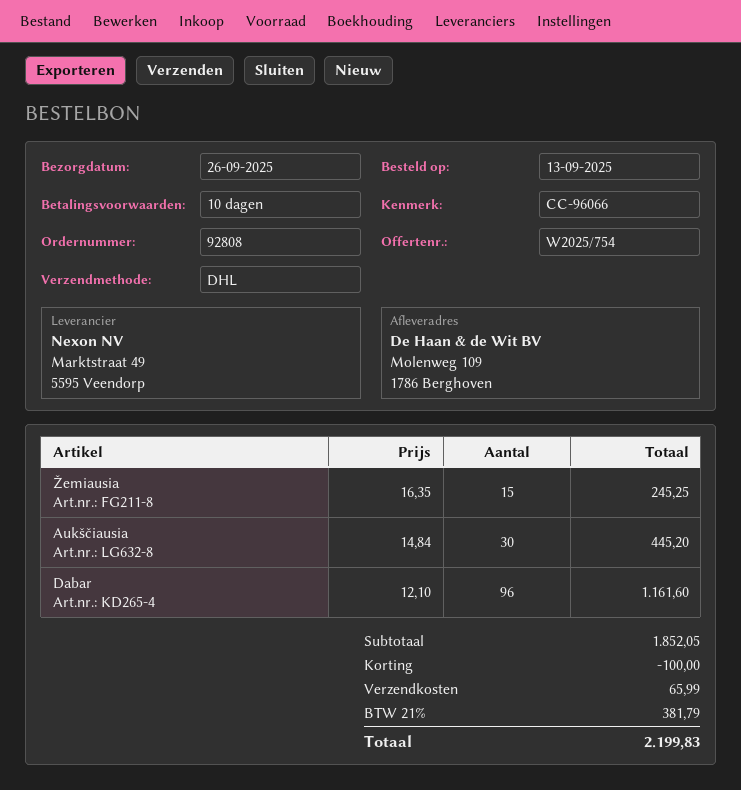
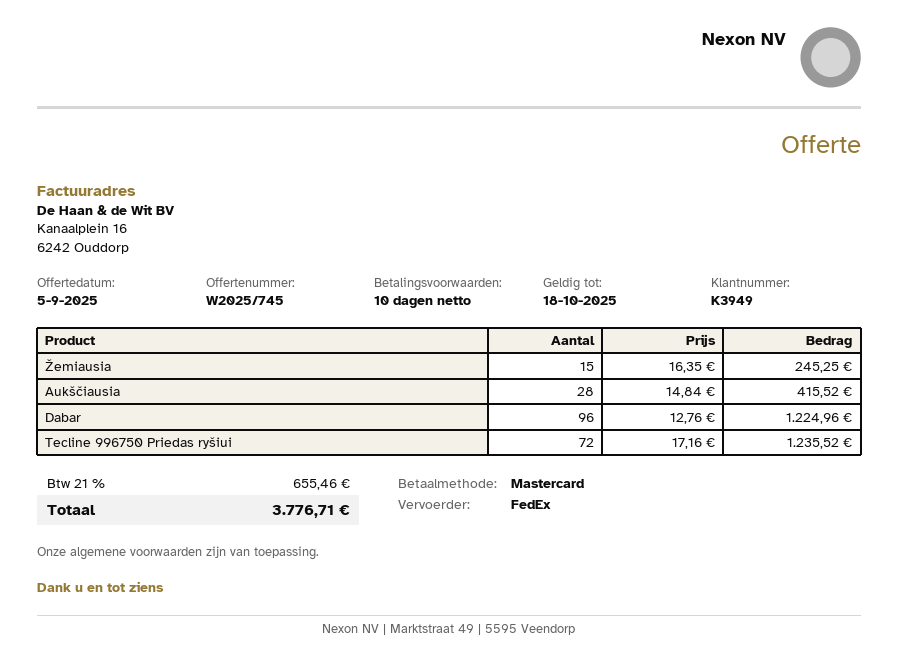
quote number: W2025/754 -> W2025/745
shipping method: DHL -> FedEx
Aukščiausia: 30 x 14.84 = 445.20 -> 28 x 14.84 = 415.52
Dabar: 96 x 12.10 = 1161.60 -> 96 x 12.76 = 1224.96
Tecline 996750 Priedas ryšiui: none -> 72 x 17.16 = 1235.52
discount: 100.00 -> none
shipping: 65.99 -> none
tax: 21% = 381.79 -> 21% = 655.46
total: 2199.83 -> 3776.71

